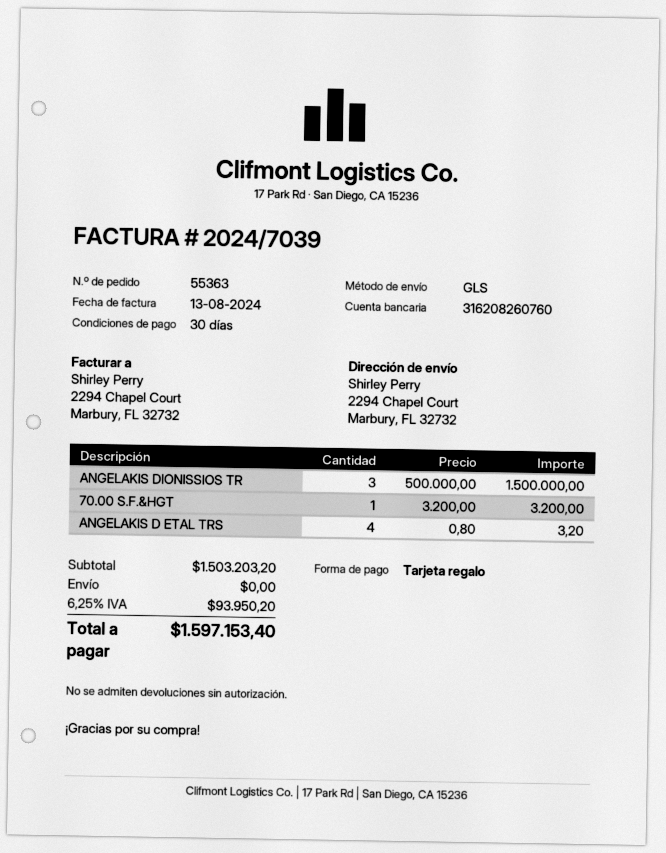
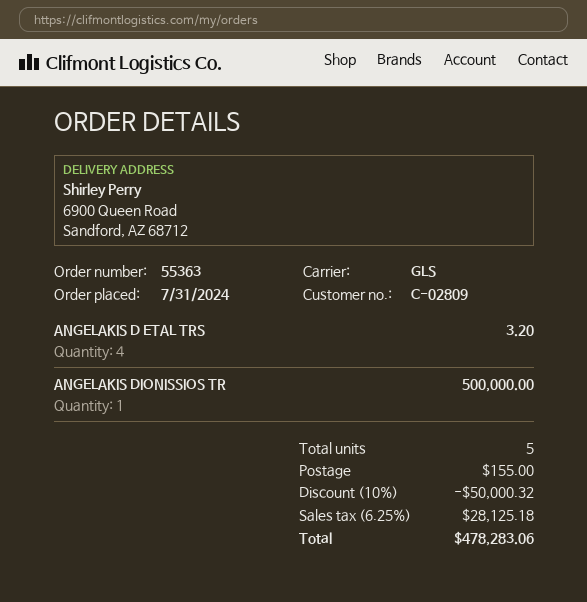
ship to: 2294 Chapel Court, Marbury, FL 32732 -> 6900 Queen Road, Sandford, AZ 68712
ANGELAKIS DIONISSIOS TR: 3 for 1500000.00 -> 1 for 500000.00
70.00 S.F.&HGT: 1 for 3200.00 -> none
discount: none -> 10% = 50000.32
shipping: 0.00 -> 155.00
tax: 6.25% = 93950.20 -> 6.25% = 28125.18
total: 1597153.40 -> 478283.06

